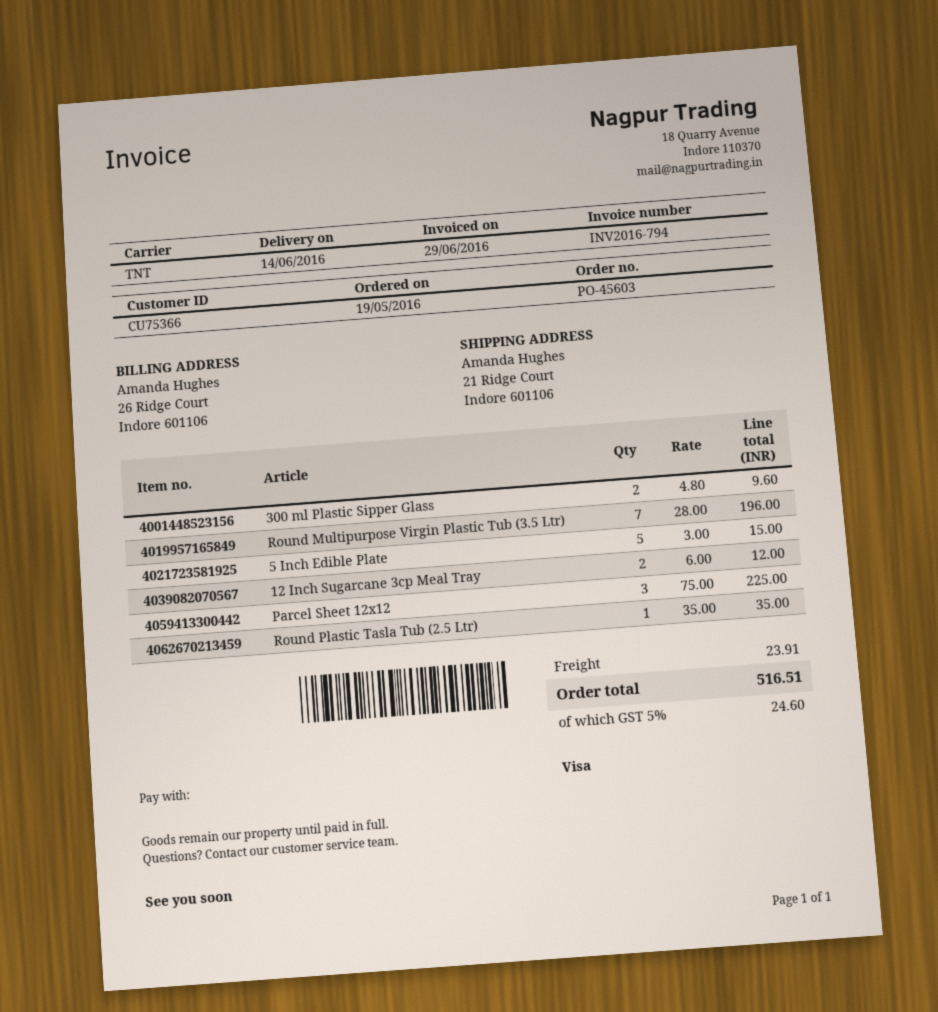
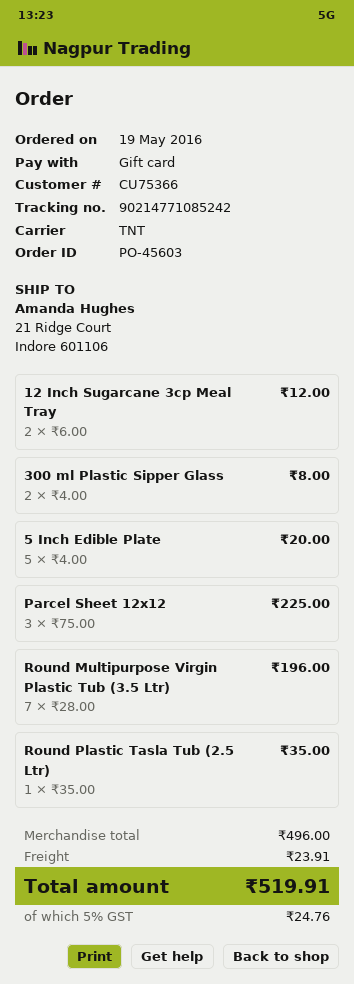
payment method: Visa -> gift card
300 ml Plastic Sipper Glass: 2 x 4.80 = 9.60 -> 2 x 4.00 = 8.00
5 Inch Edible Plate: 5 x 3.00 = 15.00 -> 5 x 4.00 = 20.00
tax: 5% = 24.60 -> 5% = 24.76
total: 516.51 -> 519.91

